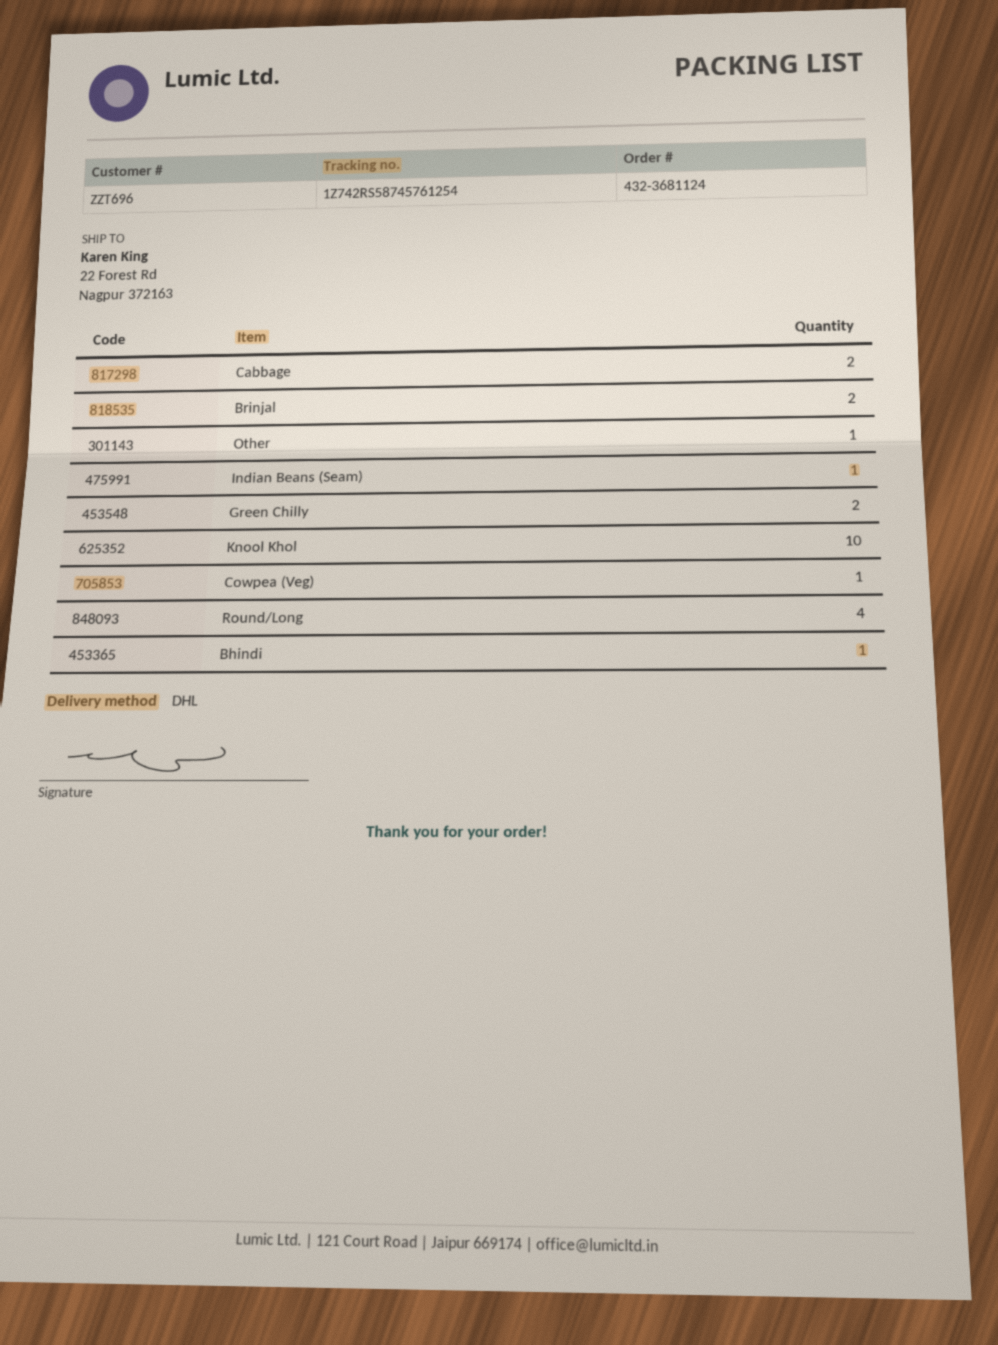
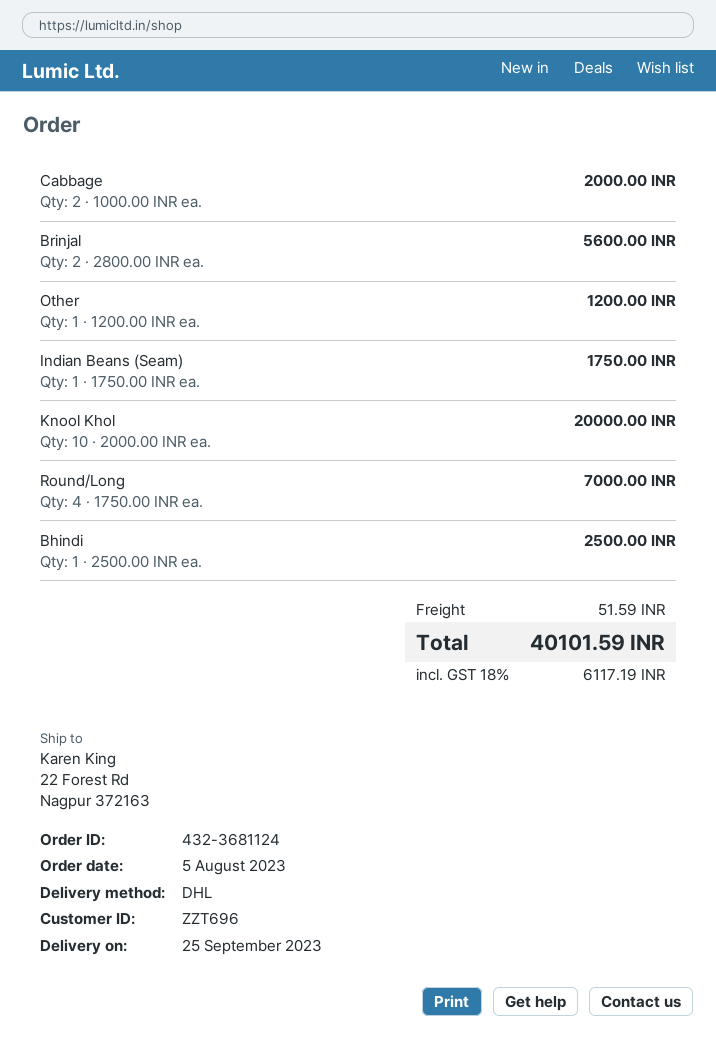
Green Chilly: 2 -> none
Cowpea (Veg): 1 -> none

